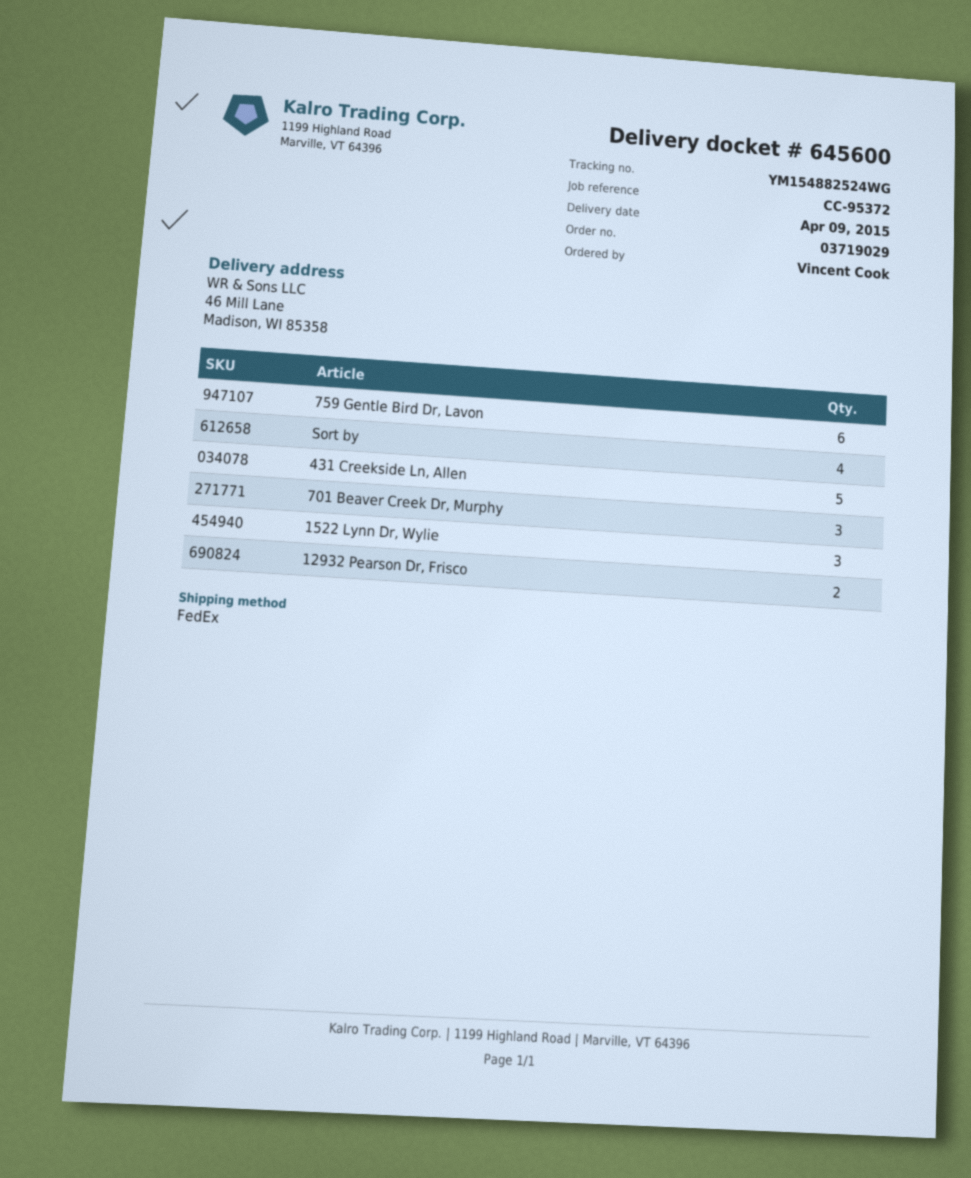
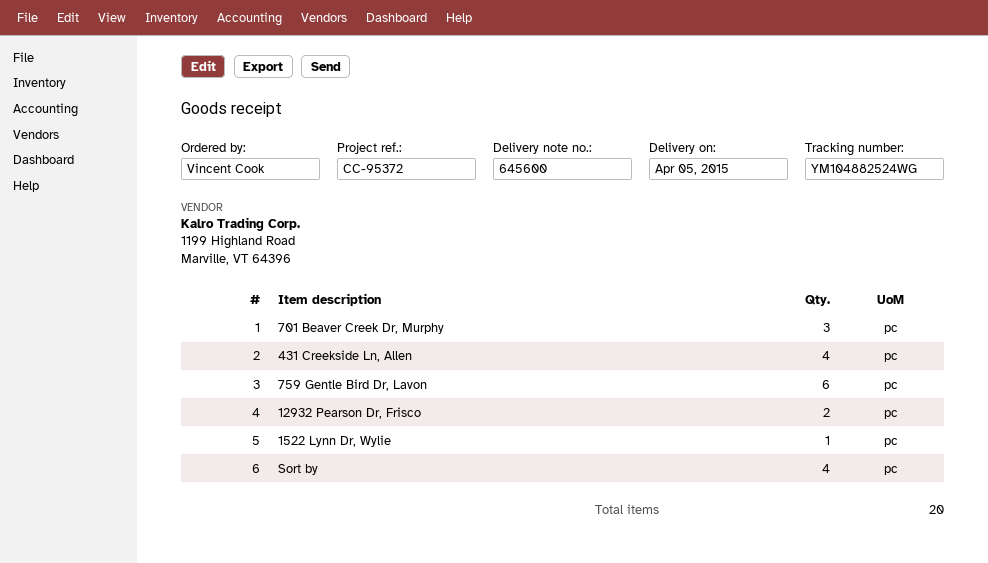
delivery date: 2015-04-09 -> 2015-04-05
tracking number: YM154882524WG -> YM104882524WG
431 Creekside Ln, Allen: 5 -> 4
1522 Lynn Dr, Wylie: 3 -> 1

